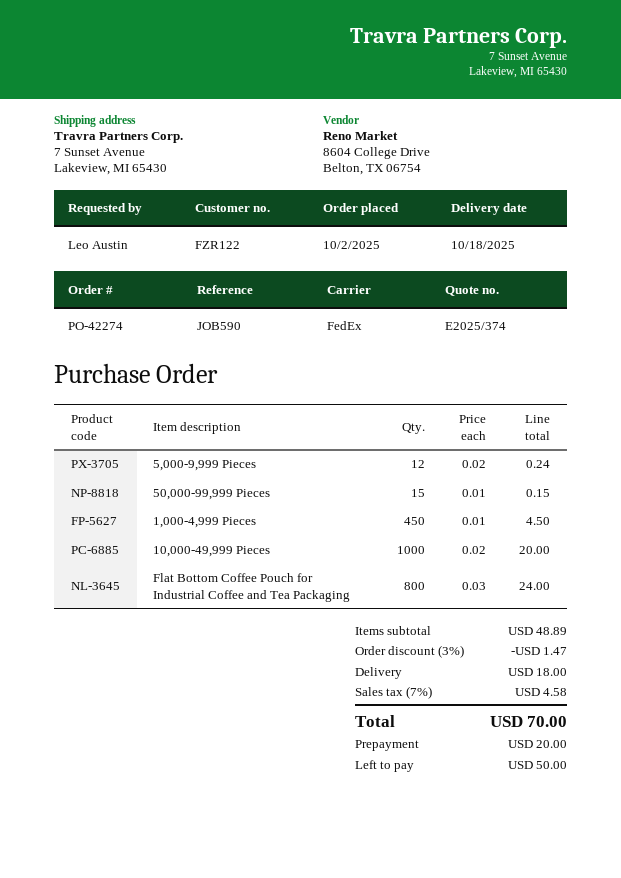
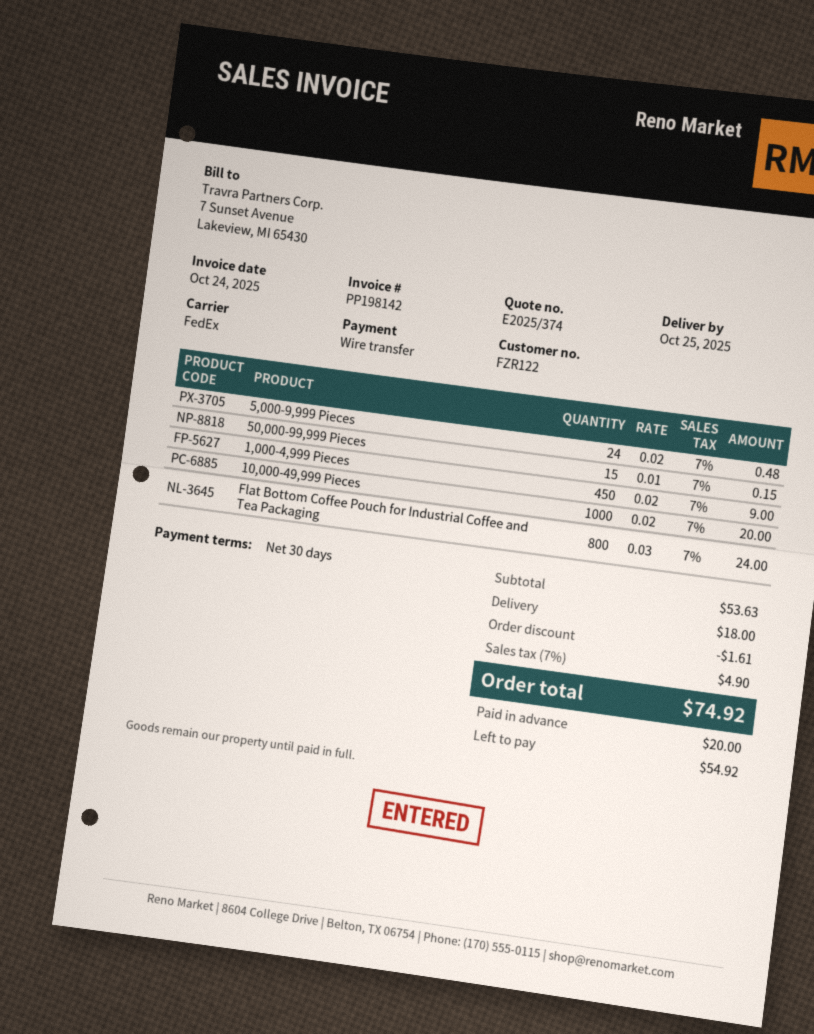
delivery date: 2025-10-18 -> 2025-10-25
5,000-9,999 Pieces: 12 x 0.02 = 0.24 -> 24 x 0.02 = 0.48
1,000-4,999 Pieces: 450 x 0.01 = 4.50 -> 450 x 0.02 = 9.00
subtotal: 48.89 -> 53.63
discount: 1.47 -> 1.61
tax: 7% = 4.58 -> 7% = 4.90
total: 70.00 -> 74.92
balance: 50.00 -> 54.92

